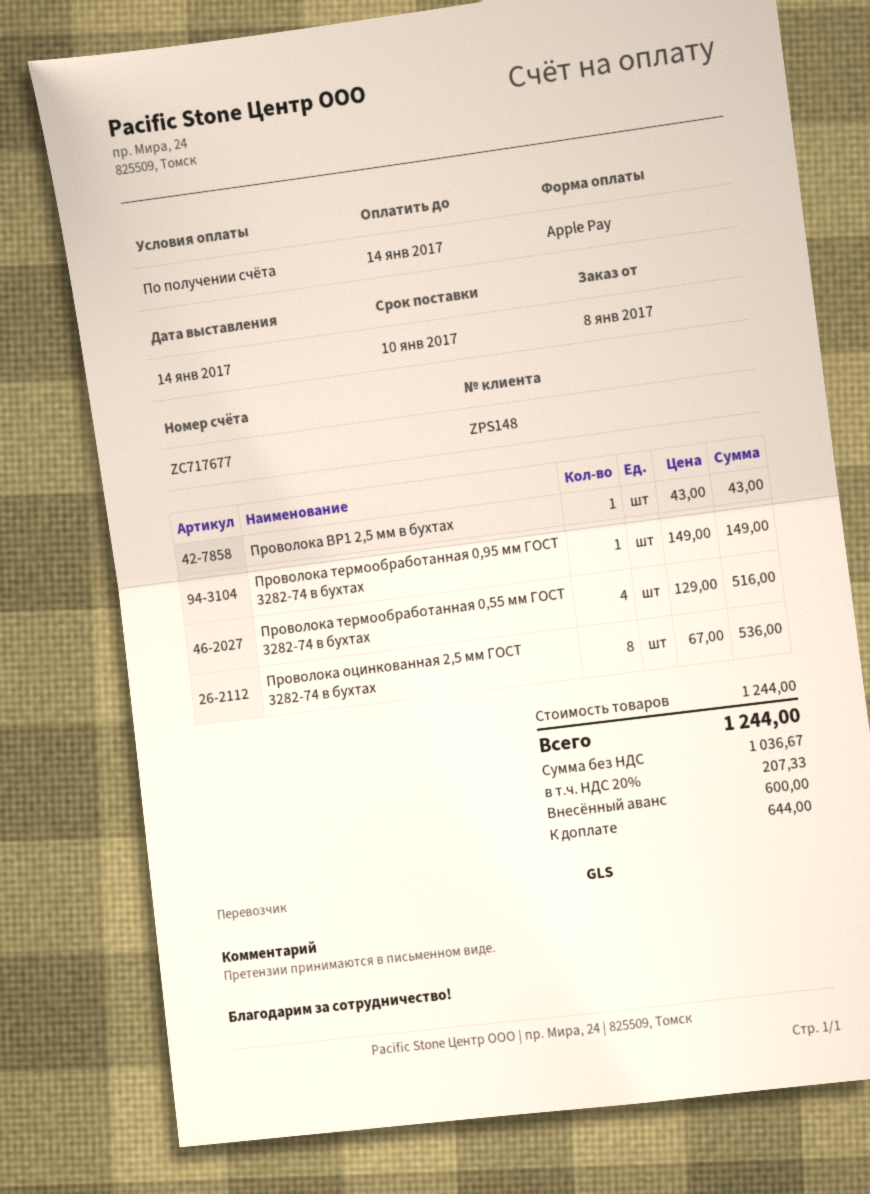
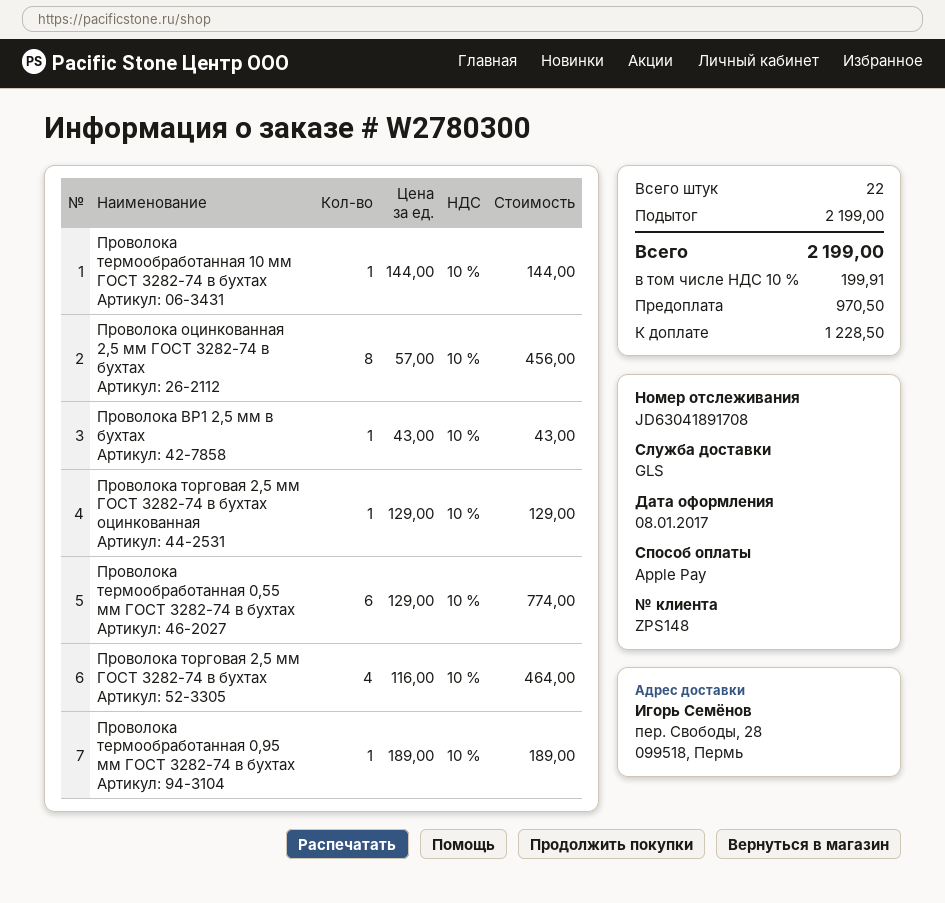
Проволока термообработанная 0,95 мм ГОСТ 3282-74 в бухтах: 1 x 149.00 = 149.00 -> 1 x 189.00 = 189.00
Проволока термообработанная 0,55 мм ГОСТ 3282-74 в бухтах: 4 x 129.00 = 516.00 -> 6 x 129.00 = 774.00
Проволока оцинкованная 2,5 мм ГОСТ 3282-74 в бухтах: 8 x 67.00 = 536.00 -> 8 x 57.00 = 456.00
Проволока термообработанная 10 мм ГОСТ 3282-74 в бухтах: none -> 1 x 144.00 = 144.00
Проволока торговая 2,5 мм ГОСТ 3282-74 в бухтах оцинкованная: none -> 1 x 129.00 = 129.00
Проволока торговая 2,5 мм ГОСТ 3282-74 в бухтах: none -> 4 x 116.00 = 464.00
subtotal: 1244.00 -> 2199.00
tax: 20% = 207.33 -> 10% = 199.91
total: 1244.00 -> 2199.00
deposit: 600.00 -> 970.50
balance: 644.00 -> 1228.50

